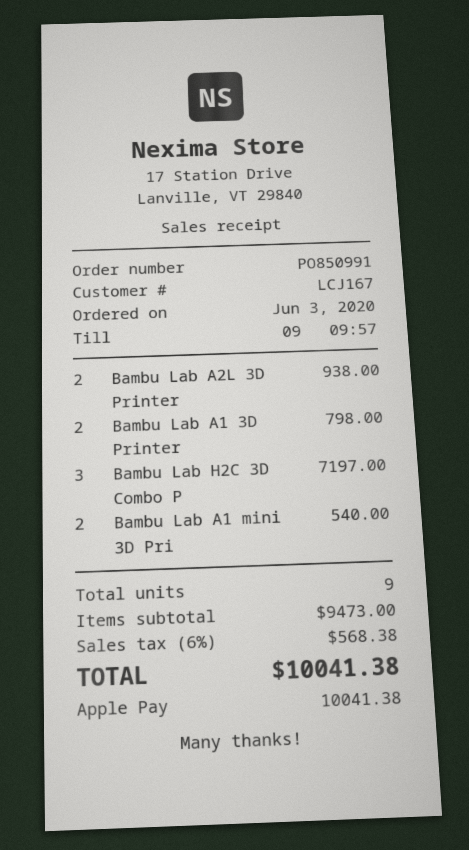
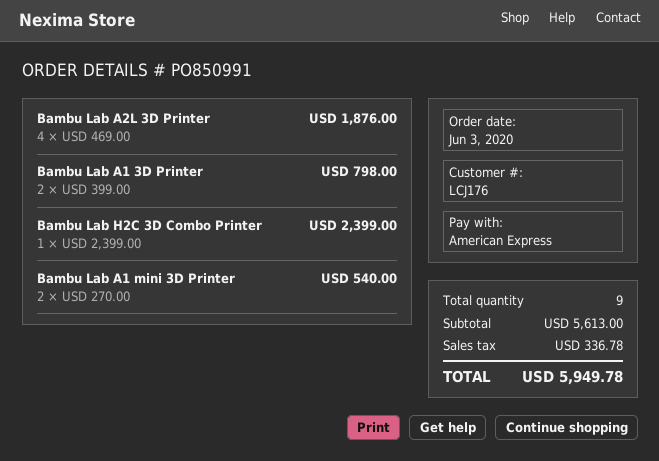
customer number: LCJ167 -> LCJ176
payment method: Apple Pay -> American Express
Bambu Lab A2L 3D Printer: 2 for 938.00 -> 4 for 1876.00
Bambu Lab H2C 3D Combo P: 3 for 7197.00 -> 1 for 2399.00
subtotal: 9473.00 -> 5613.00
tax: 568.38 -> 336.78
total: 10041.38 -> 5949.78

